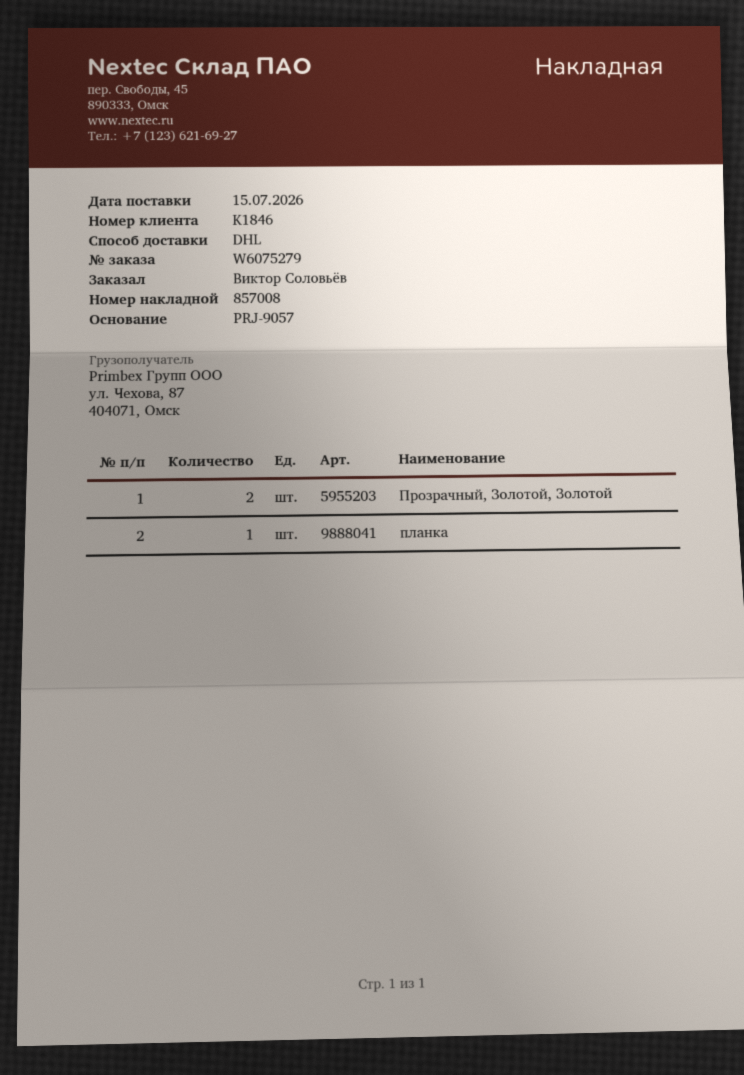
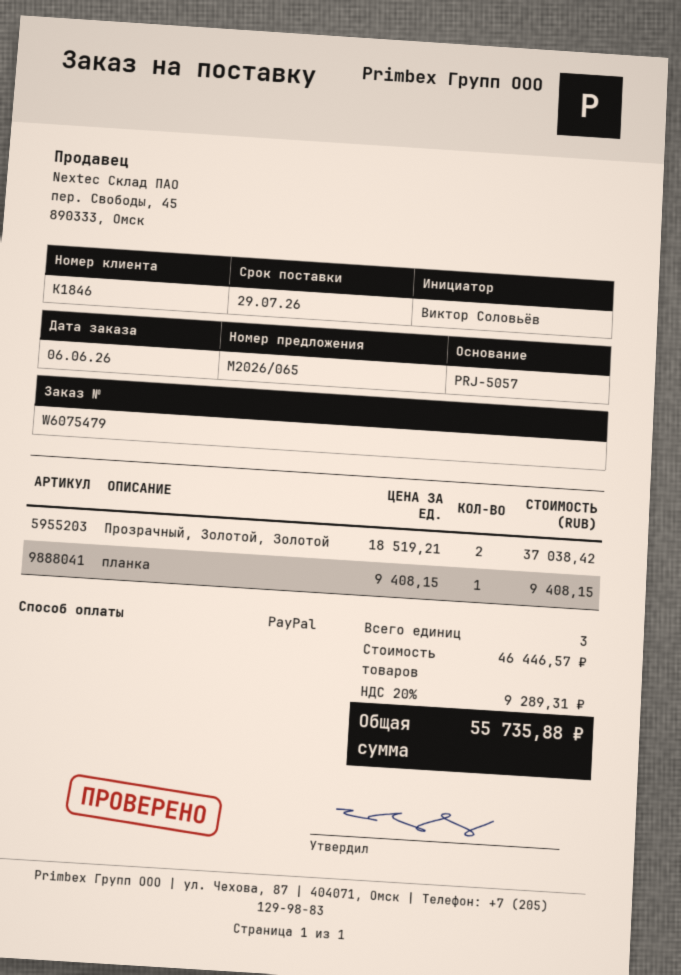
order number: W6075279 -> W6075479
delivery date: 2026-07-15 -> 2026-07-29
reference: PRJ-9057 -> PRJ-5057

